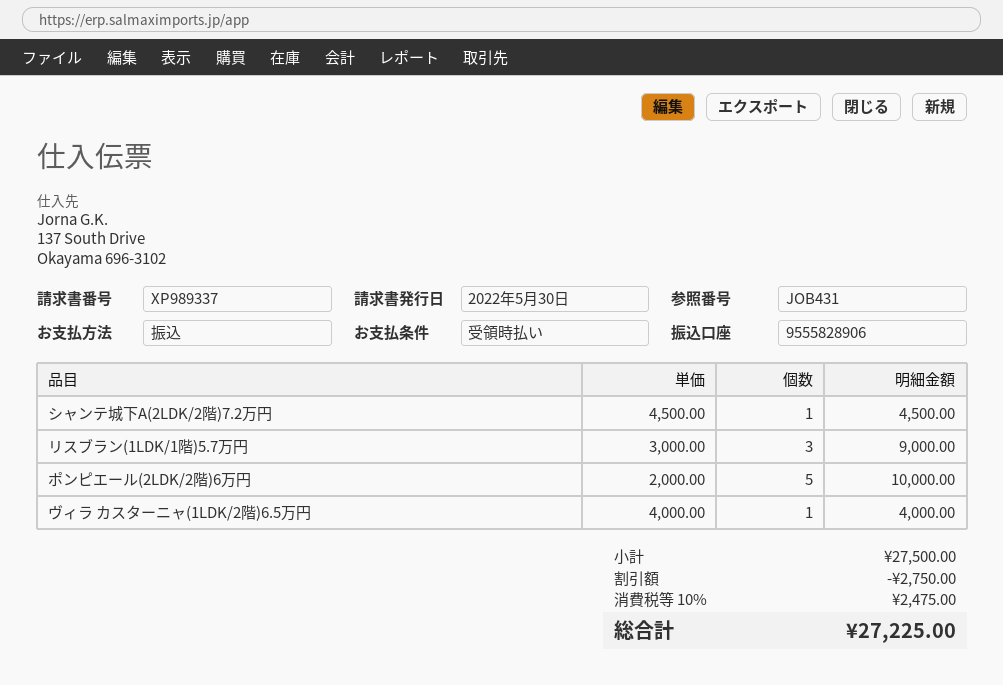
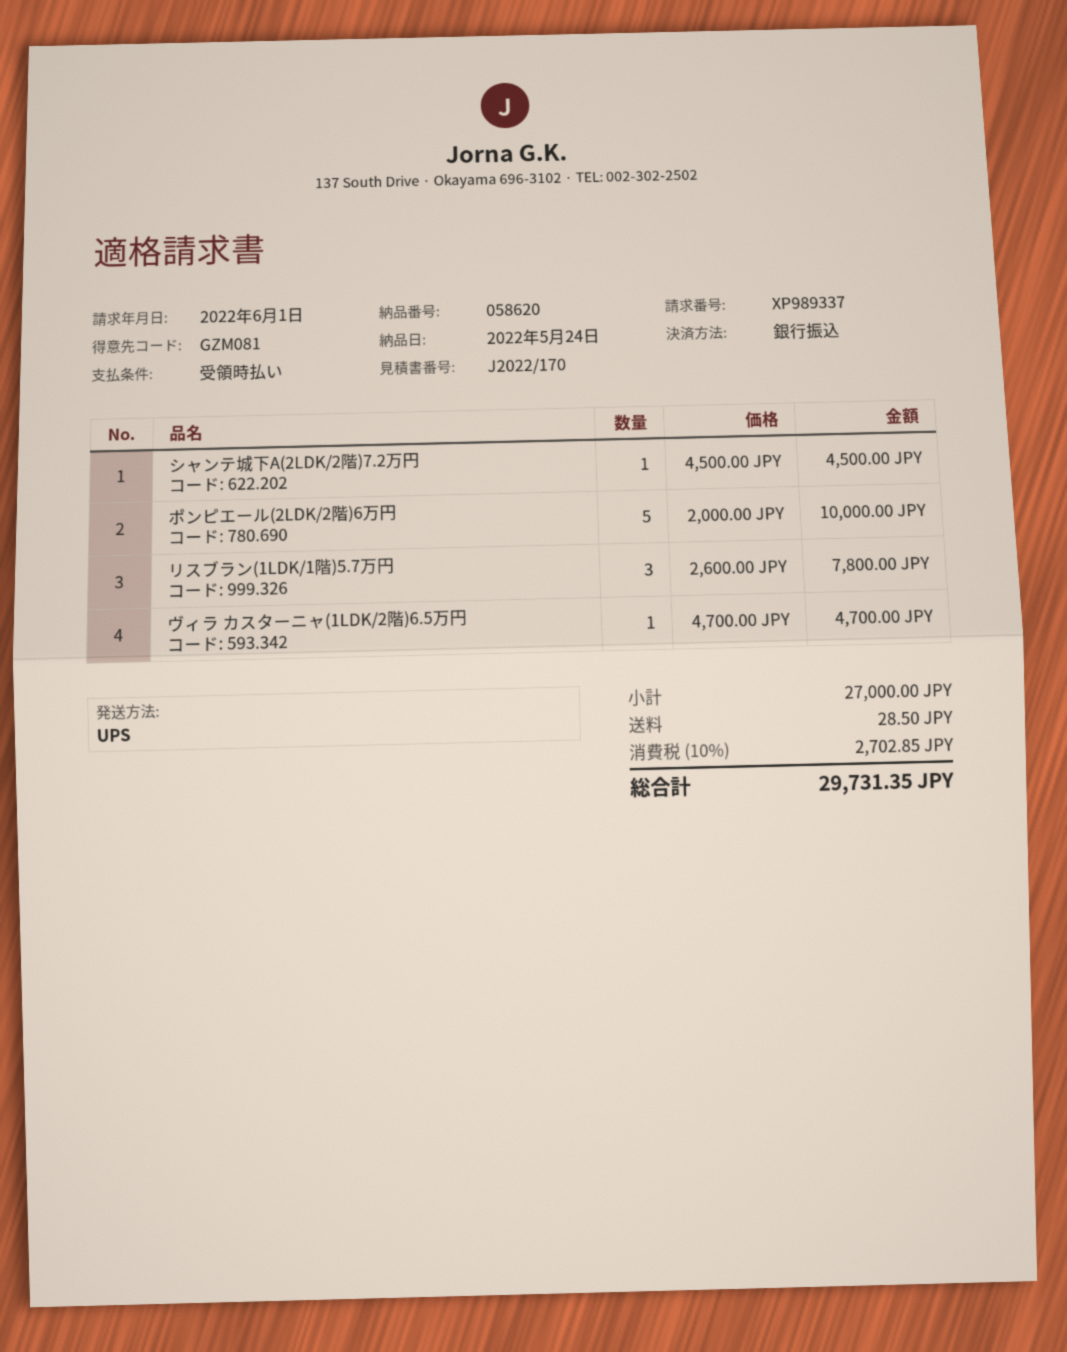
invoice date: 2022-05-30 -> 2022-06-01
リスブラン(1LDK/1階)5.7万円: 3 x 3000.00 = 9000.00 -> 3 x 2600.00 = 7800.00
ヴィラ カスターニャ(1LDK/2階)6.5万円: 1 x 4000.00 = 4000.00 -> 1 x 4700.00 = 4700.00
subtotal: 27500.00 -> 27000.00
discount: 2750.00 -> none
shipping: none -> 28.50
tax: 10% = 2475.00 -> 10% = 2702.85
total: 27225.00 -> 29731.35

